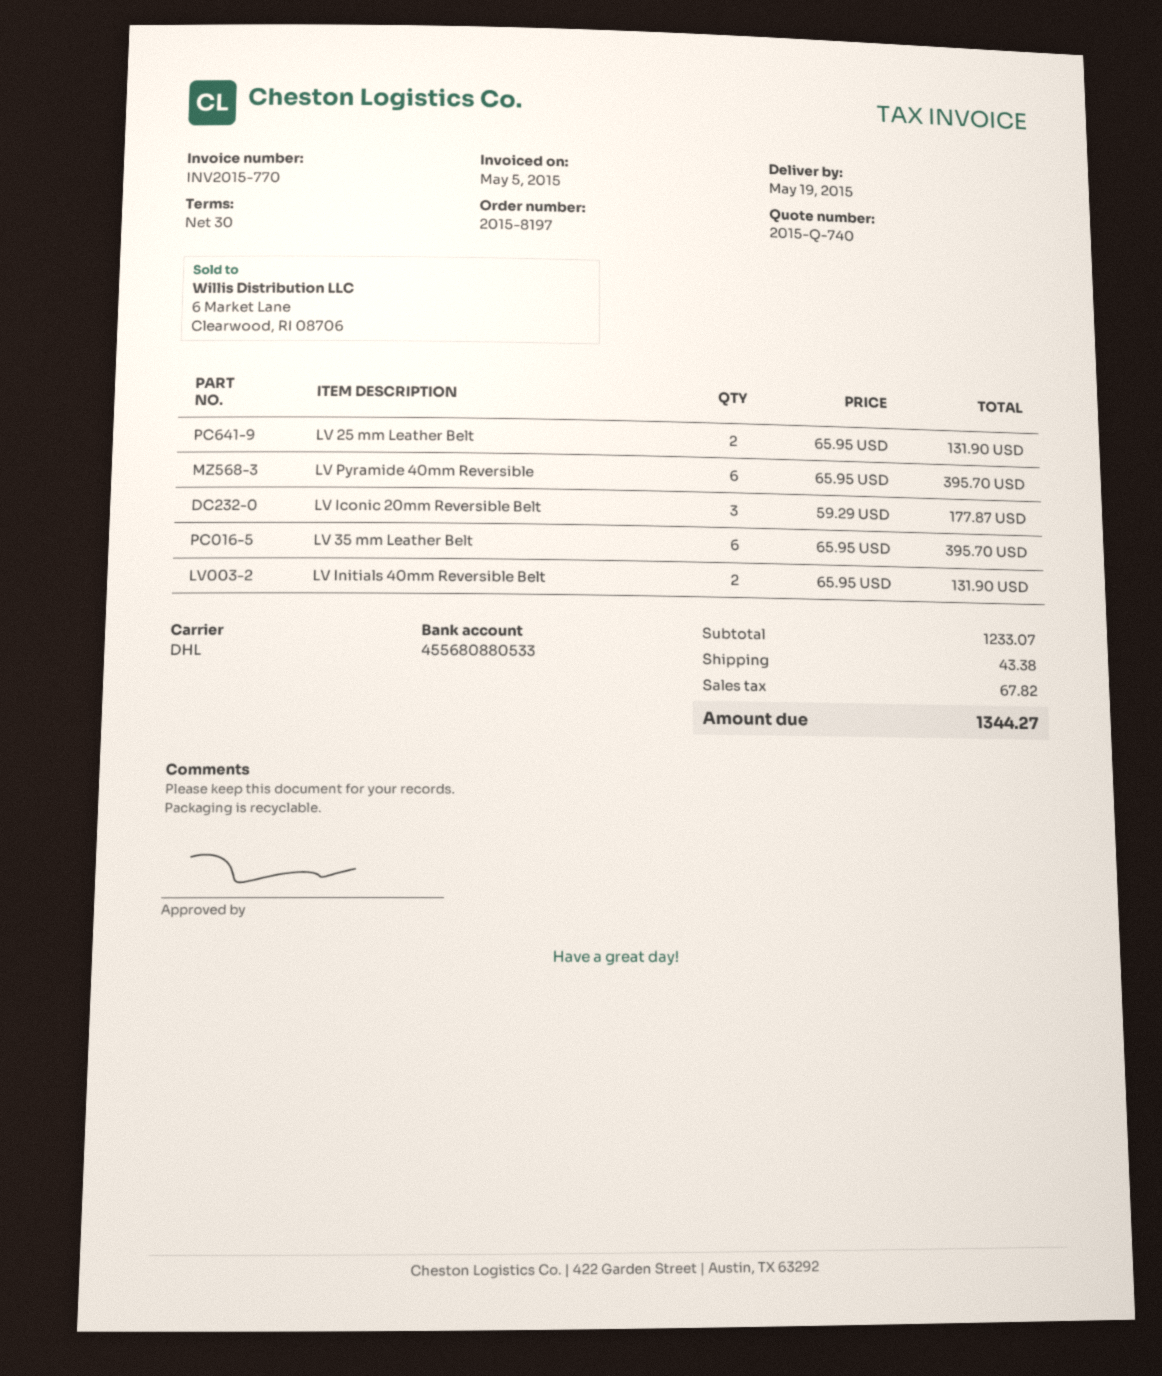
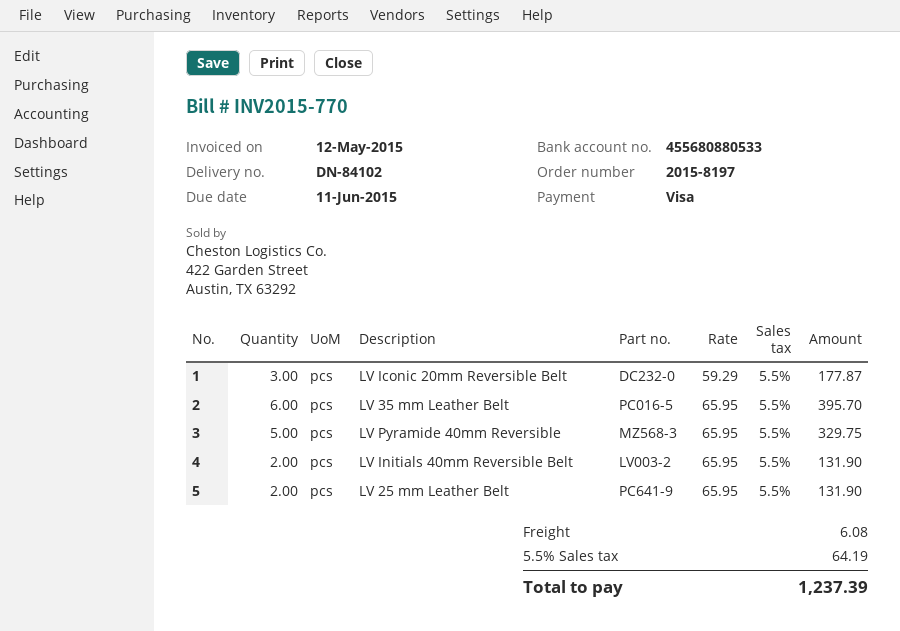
invoice date: 2015-05-05 -> 2015-05-12
LV Pyramide 40mm Reversible: 6 x 65.95 = 395.70 -> 5 x 65.95 = 329.75
shipping: 43.38 -> 6.08
tax: 67.82 -> 64.19
total: 1344.27 -> 1237.39

